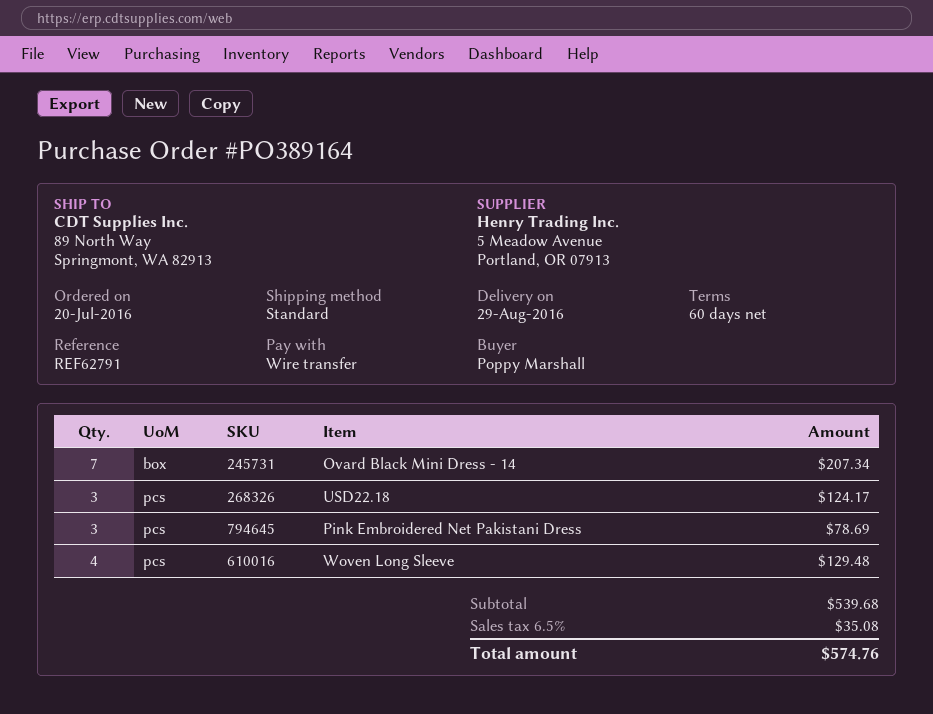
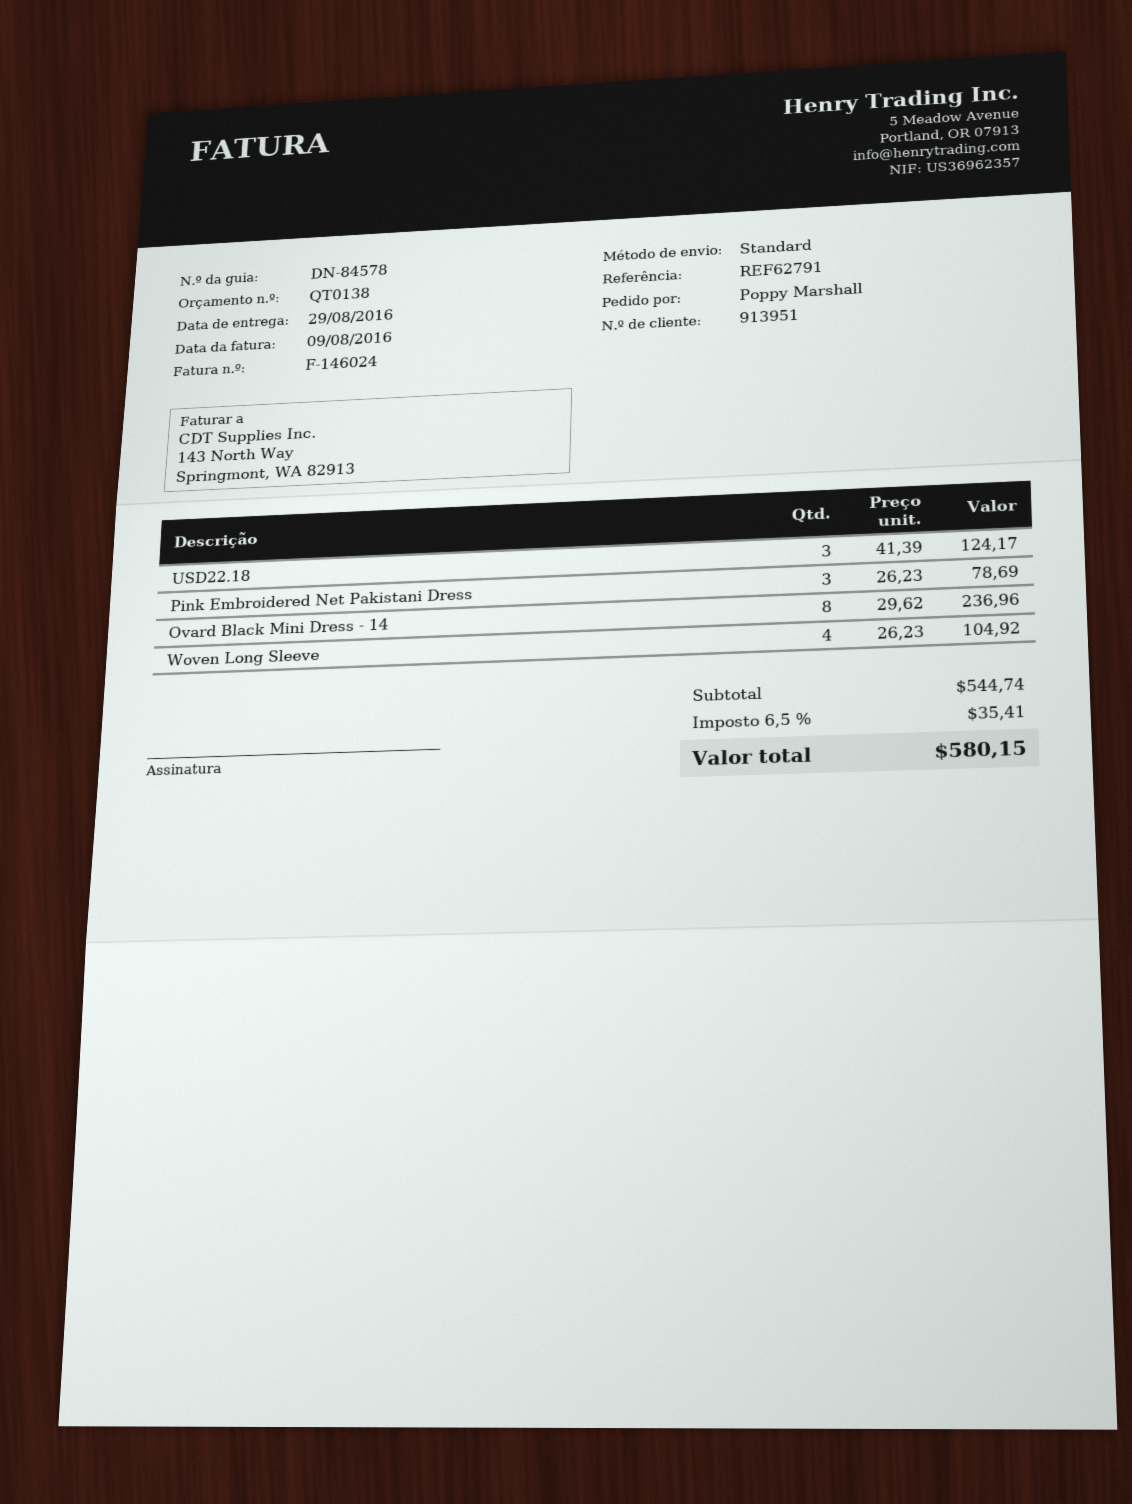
Ovard Black Mini Dress - 14: 7 for 207.34 -> 8 for 236.96
Woven Long Sleeve: 4 for 129.48 -> 4 for 104.92
subtotal: 539.68 -> 544.74
tax: 6.5% = 35.08 -> 6.5% = 35.41
total: 574.76 -> 580.15

